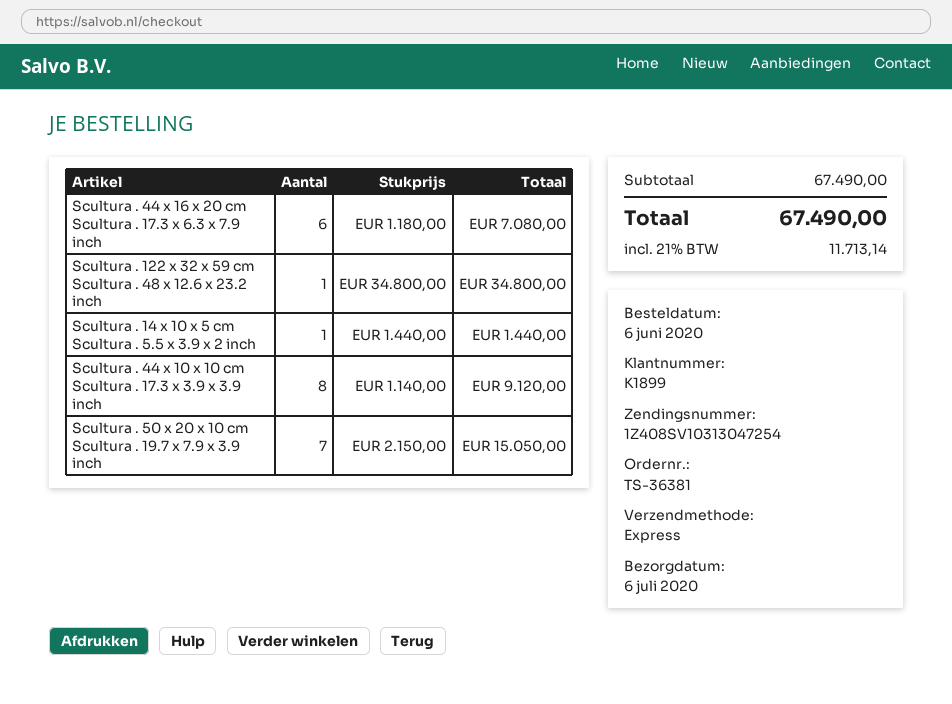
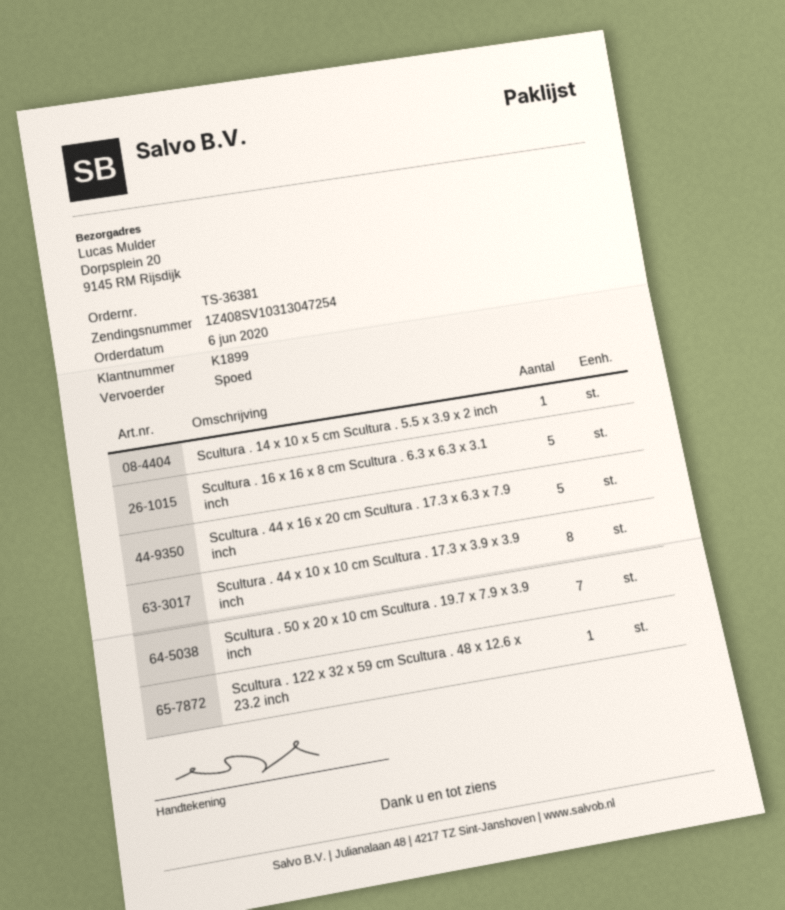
Scultura . 44 x 16 x 20 cm Scultura . 17.3 x 6.3 x 7.9 inch: 6 -> 5
Scultura . 16 x 16 x 8 cm Scultura . 6.3 x 6.3 x 3.1 inch: none -> 5

